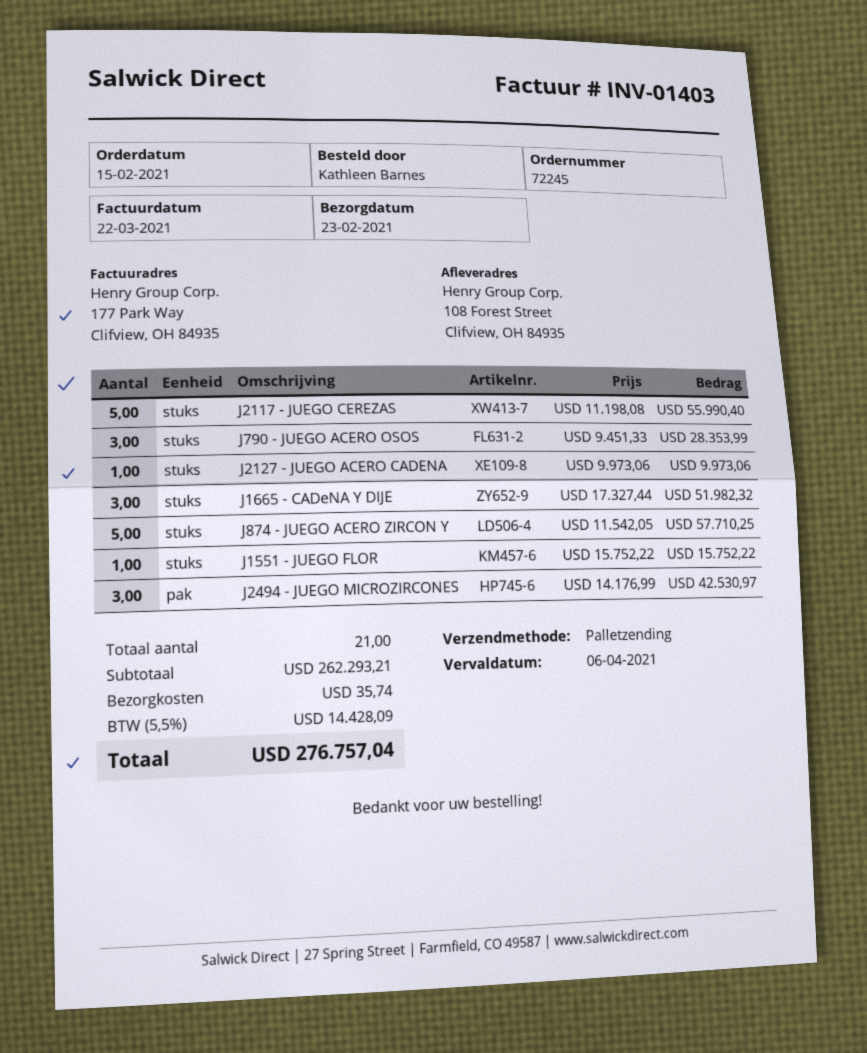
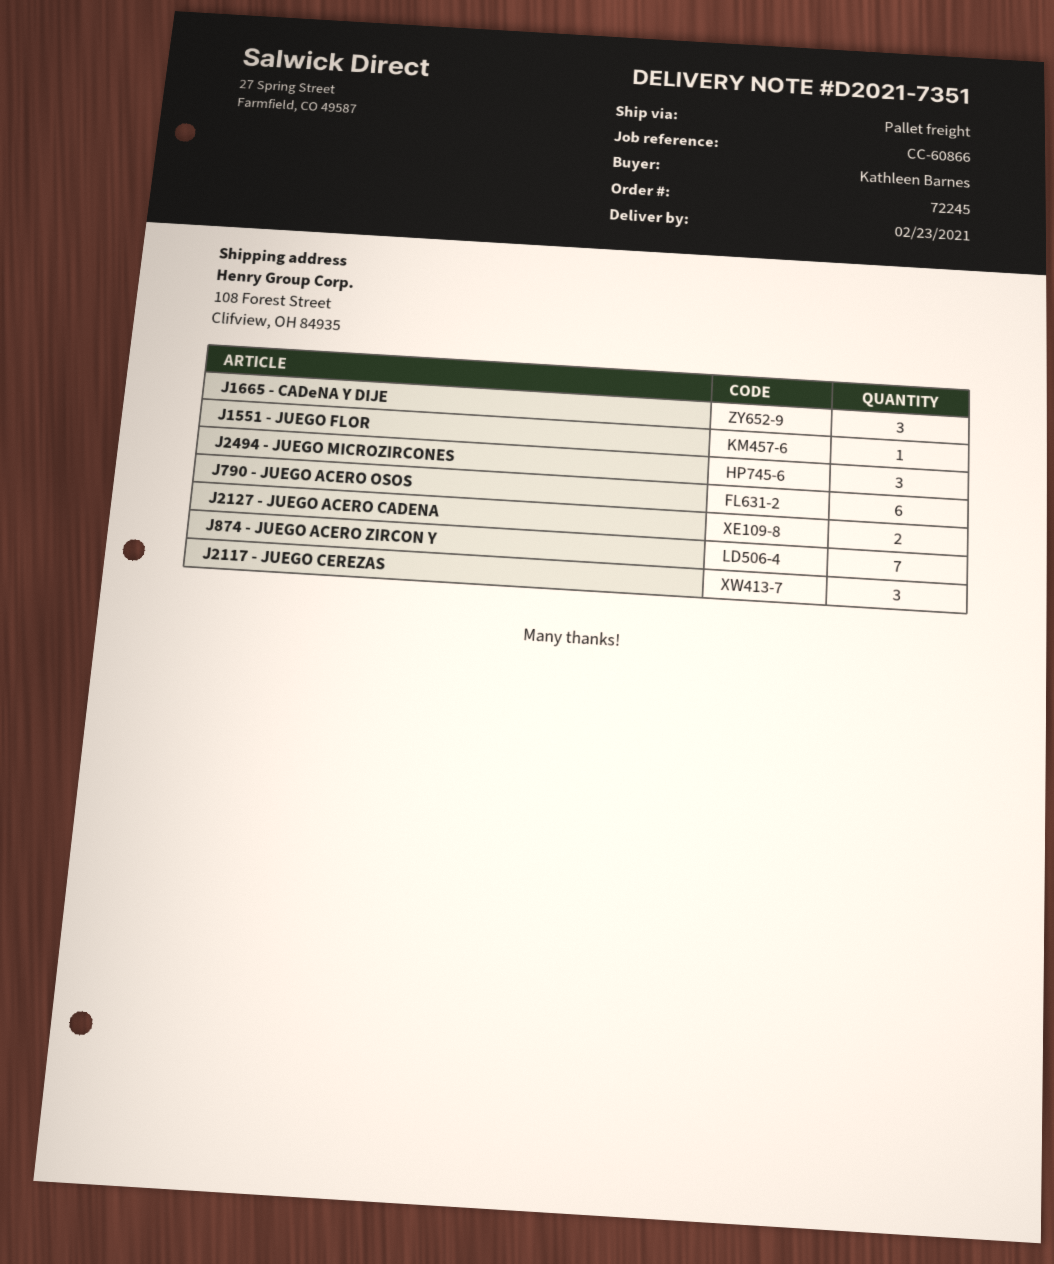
J2117 - JUEGO CEREZAS: 5 -> 3
J790 - JUEGO ACERO OSOS: 3 -> 6
J2127 - JUEGO ACERO CADENA: 1 -> 2
J874 - JUEGO ACERO ZIRCON Y: 5 -> 7

